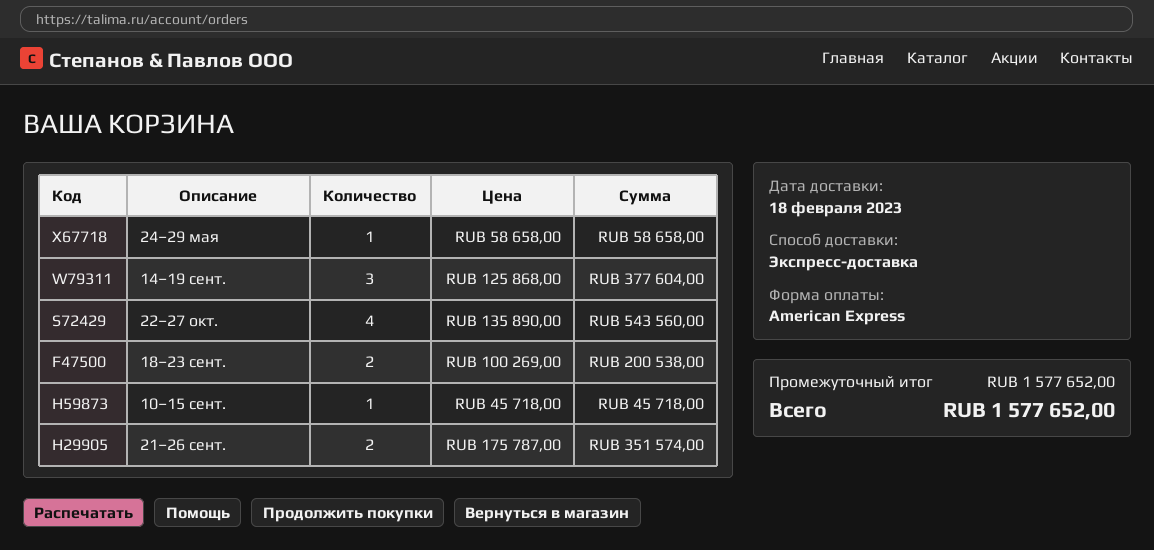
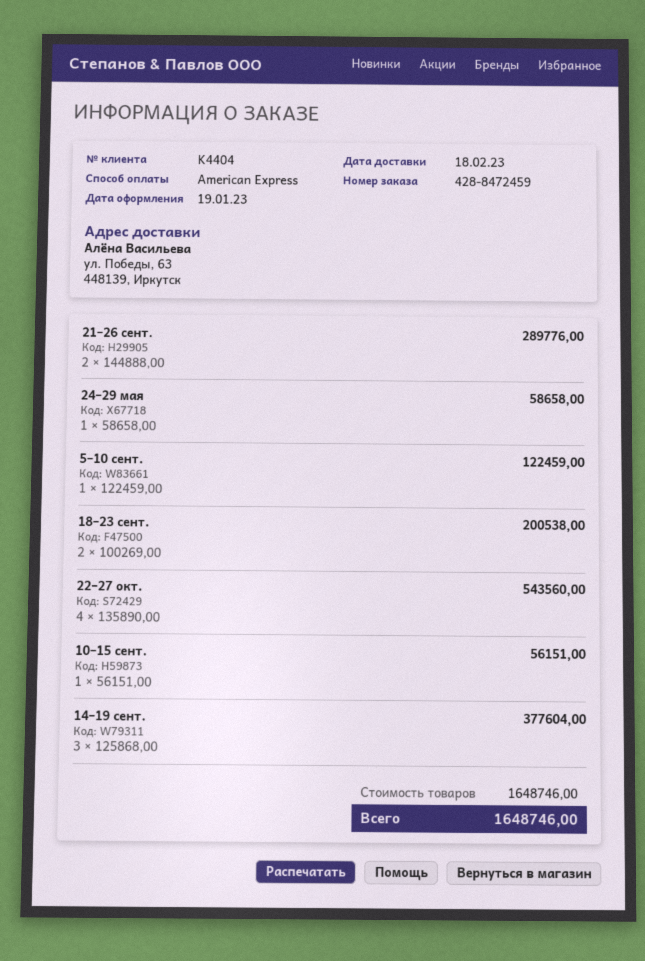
10–15 сент.: 1 x 45718.00 = 45718.00 -> 1 x 56151.00 = 56151.00
21–26 сент.: 2 x 175787.00 = 351574.00 -> 2 x 144888.00 = 289776.00
5–10 сент.: none -> 1 x 122459.00 = 122459.00
subtotal: 1577652.00 -> 1648746.00
total: 1577652.00 -> 1648746.00

